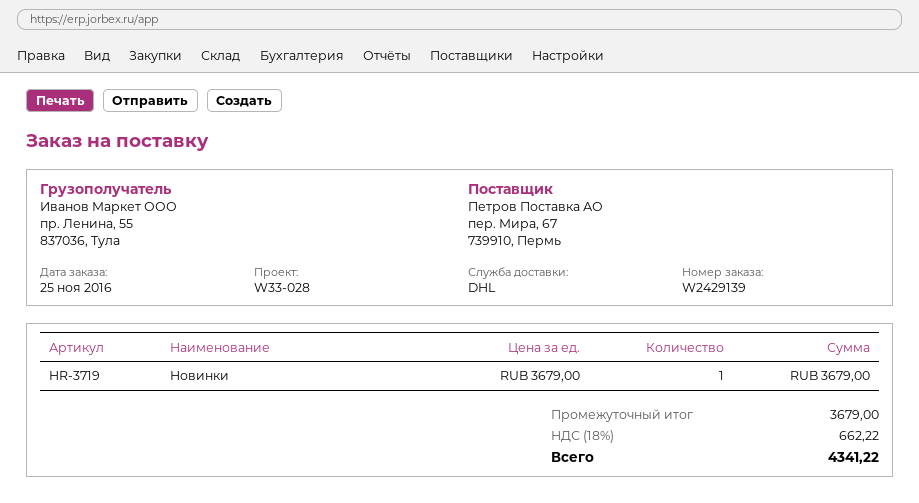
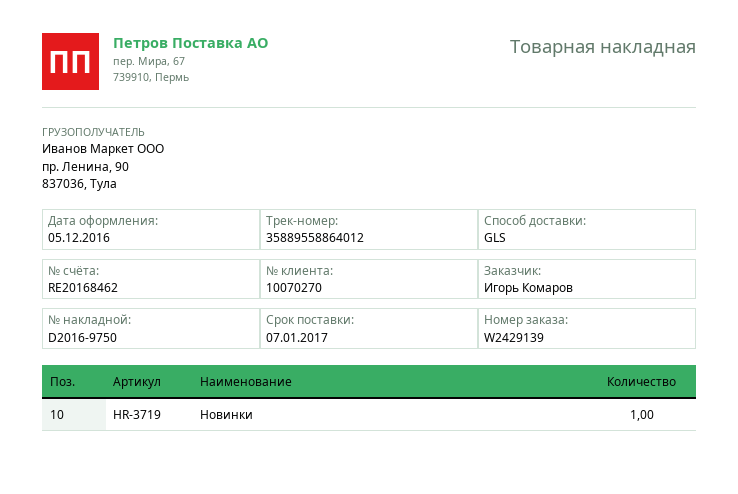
order date: 2016-11-25 -> 2016-12-05
shipping method: DHL -> GLS
ship to: пр. Ленина, 55, 837036, Тула -> пр. Ленина, 90, 837036, Тула

